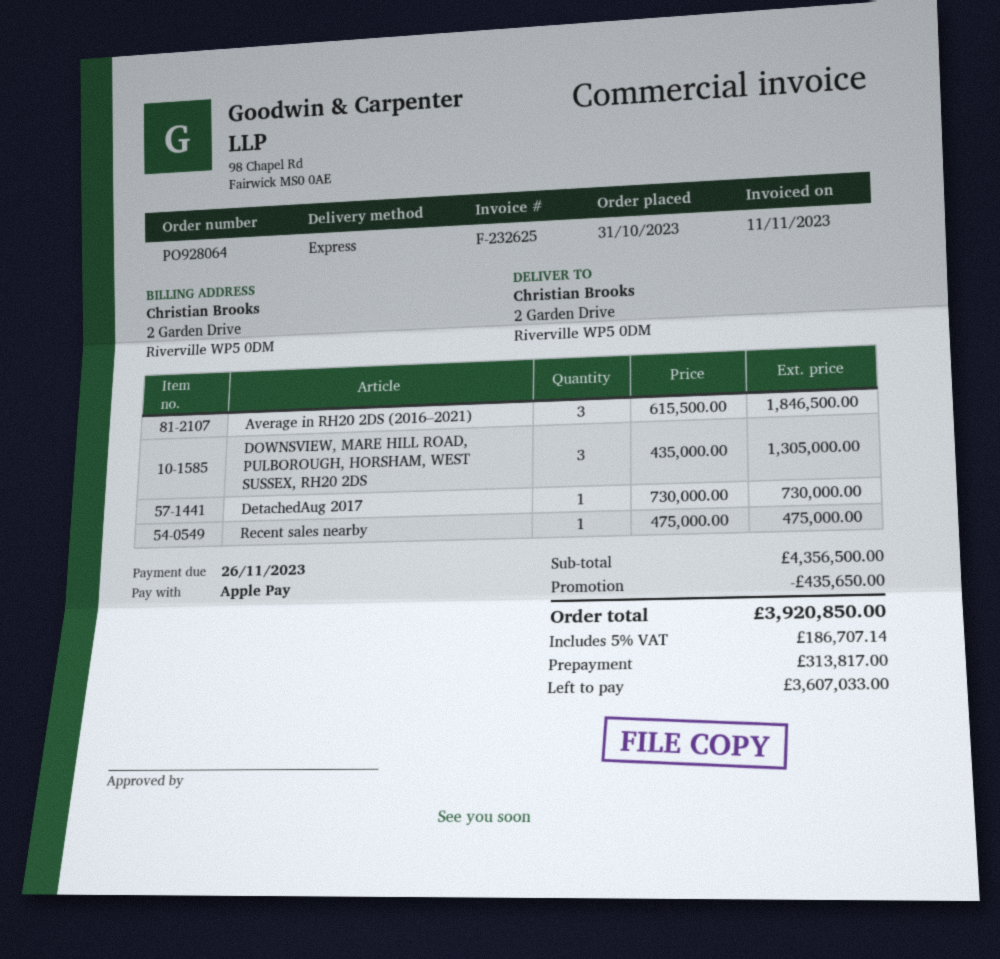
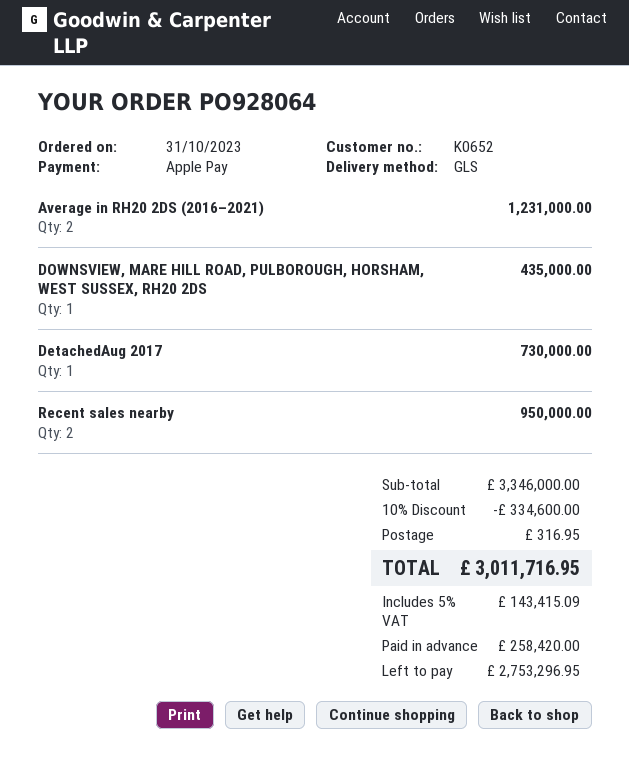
shipping method: express -> GLS
Average in RH20 2DS (2016–2021): 3 for 1846500.00 -> 2 for 1231000.00
DOWNSVIEW, MARE HILL ROAD, PULBOROUGH, HORSHAM, WEST SUSSEX, RH20 2DS: 3 for 1305000.00 -> 1 for 435000.00
Recent sales nearby: 1 for 475000.00 -> 2 for 950000.00
subtotal: 4356500.00 -> 3346000.00
discount: 435650.00 -> 334600.00
shipping: none -> 316.95
tax: 5% = 186707.14 -> 5% = 143415.09
total: 3920850.00 -> 3011716.95
deposit: 313817.00 -> 258420.00
balance: 3607033.00 -> 2753296.95

